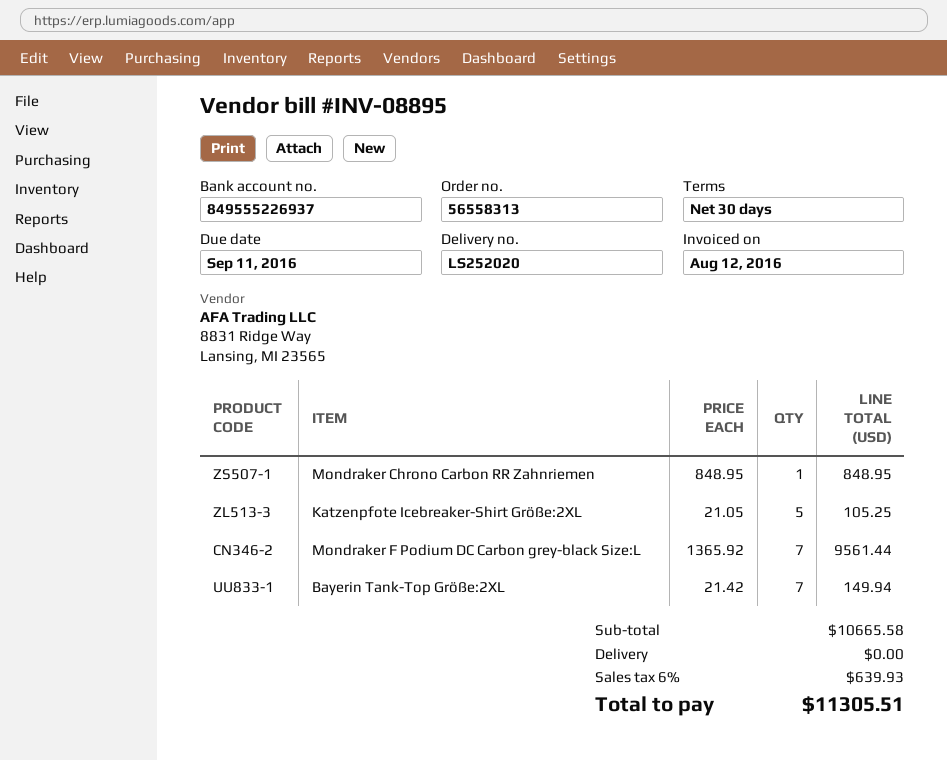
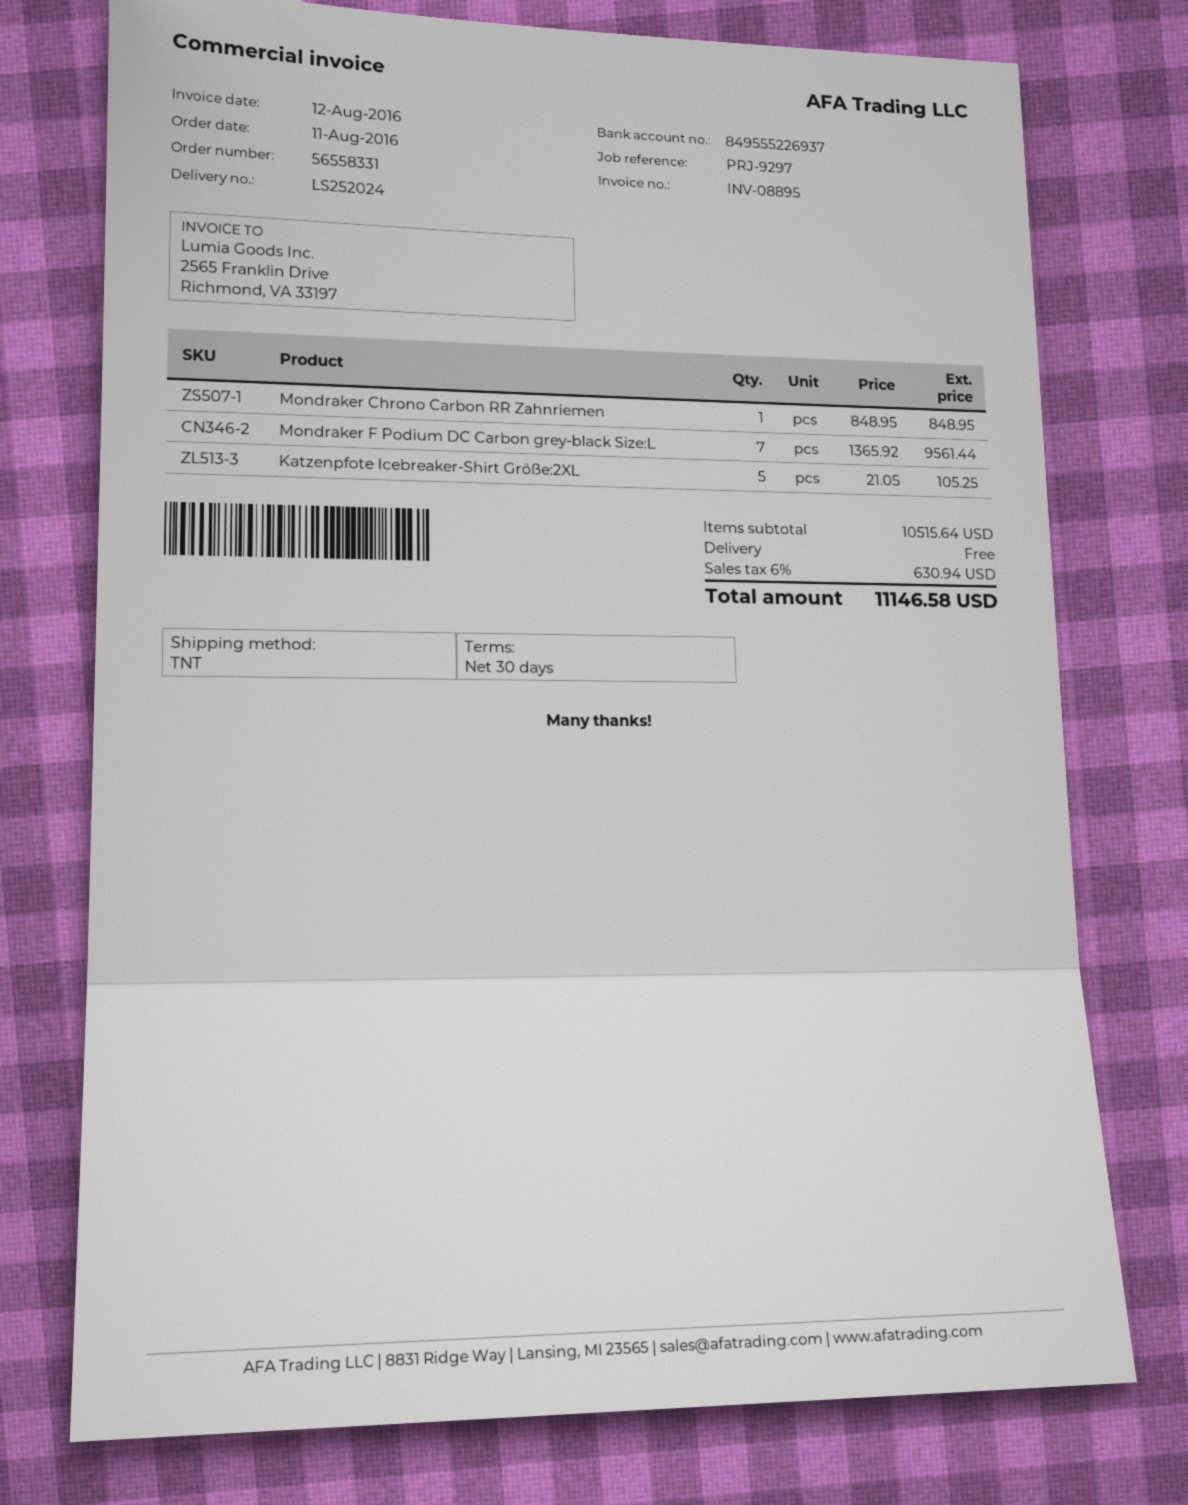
order number: 56558313 -> 56558331
delivery note number: LS252020 -> LS252024
Bayerin Tank-Top Größe:2XL: 7 x 21.42 = 149.94 -> none
subtotal: 10665.58 -> 10515.64
tax: 6% = 639.93 -> 6% = 630.94
total: 11305.51 -> 11146.58

